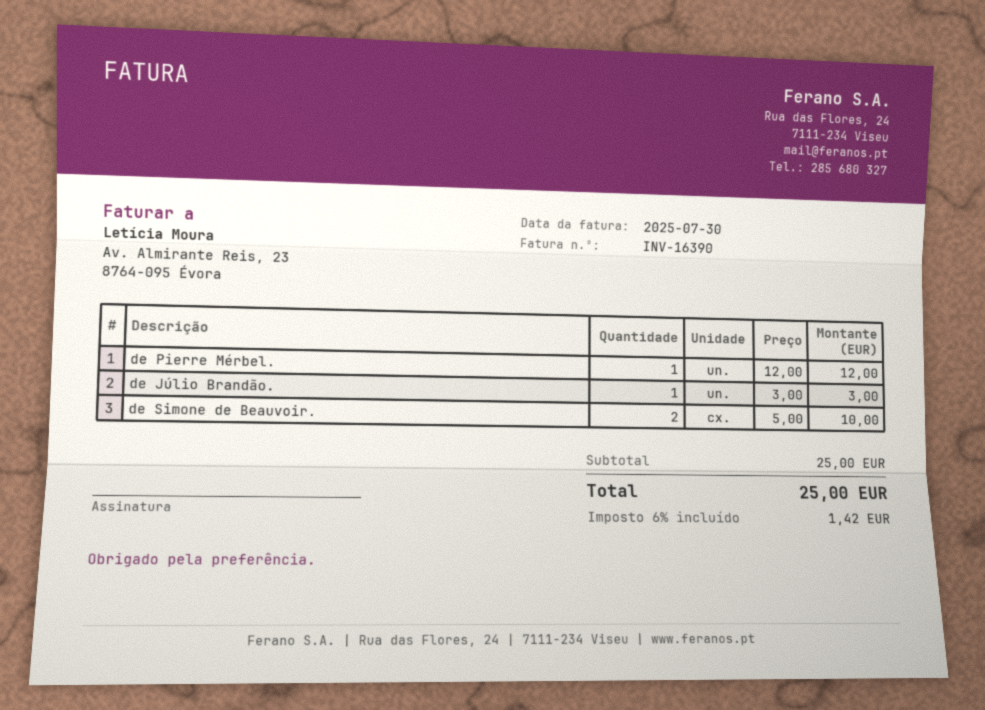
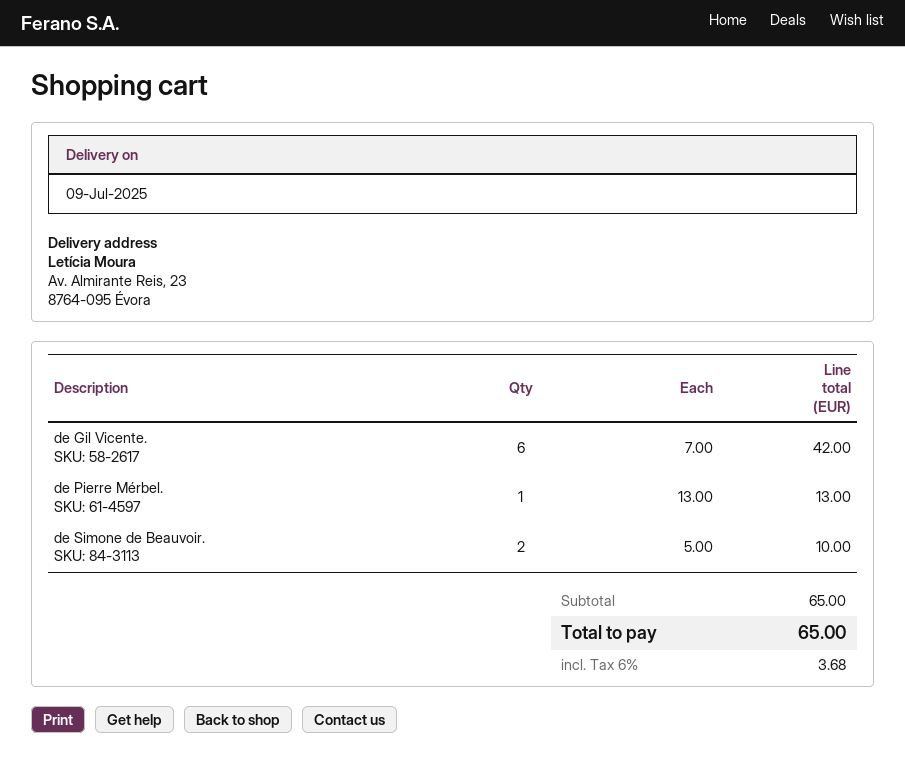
de Pierre Mérbel.: 1 x 12.00 = 12.00 -> 1 x 13.00 = 13.00
de Júlio Brandão.: 1 x 3.00 = 3.00 -> none
de Gil Vicente.: none -> 6 x 7.00 = 42.00
subtotal: 25.00 -> 65.00
tax: 6% = 1.42 -> 6% = 3.68
total: 25.00 -> 65.00

